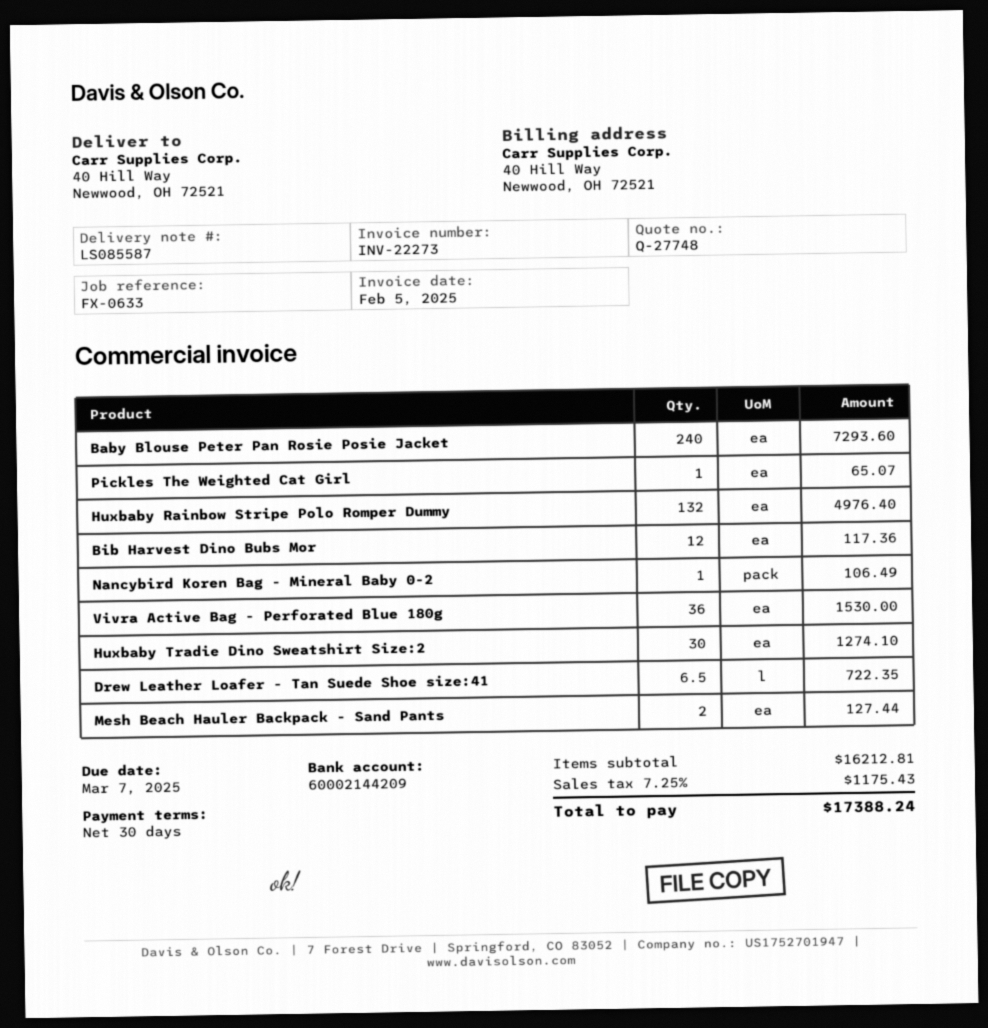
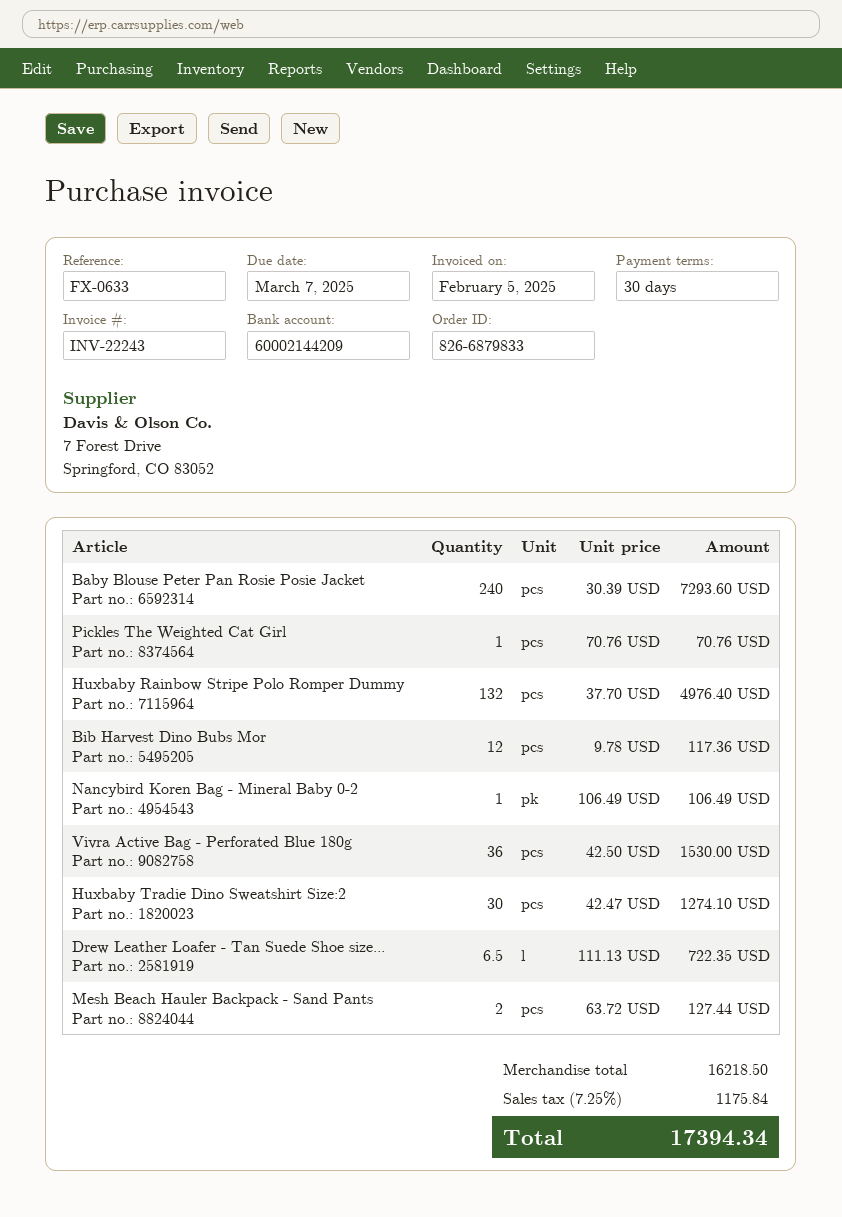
invoice number: INV-22273 -> INV-22243
Pickles The Weighted Cat Girl: 1 for 65.07 -> 1 for 70.76
subtotal: 16212.81 -> 16218.50
tax: 7.25% = 1175.43 -> 7.25% = 1175.84
total: 17388.24 -> 17394.34

